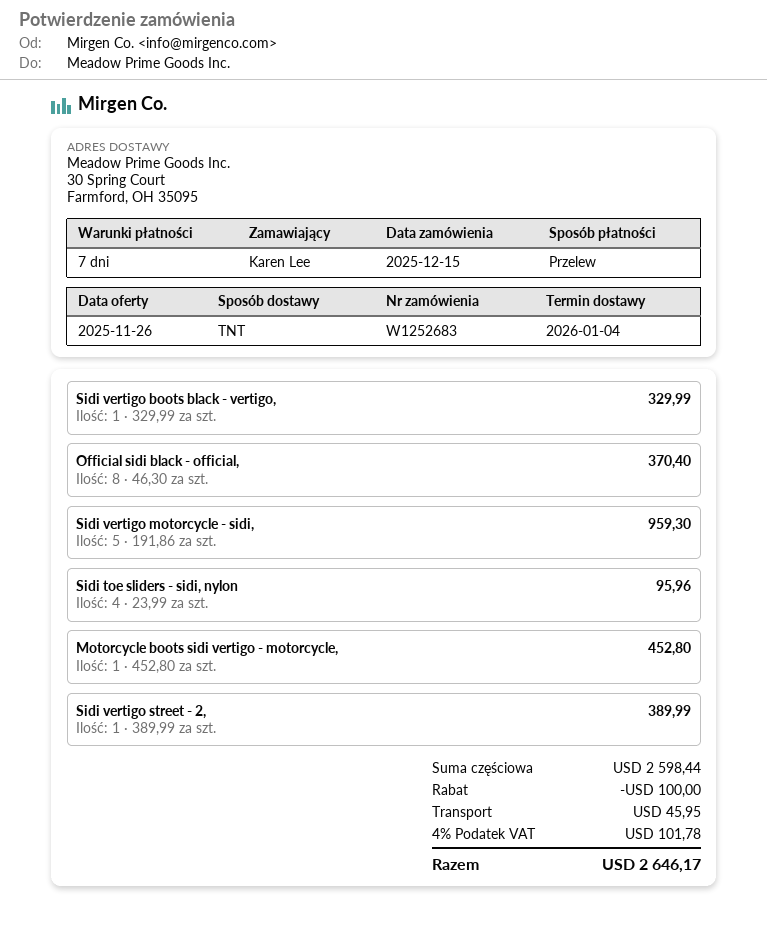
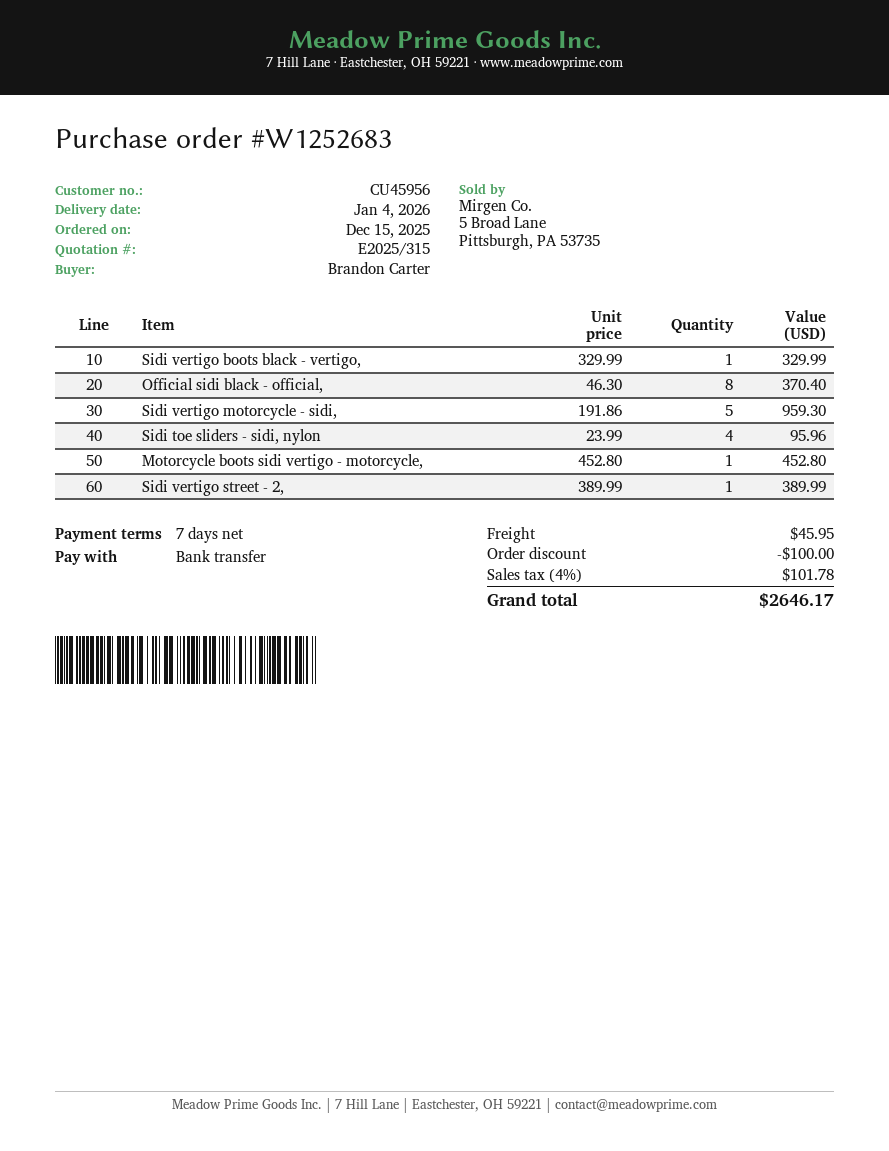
ordered by: Karen Lee -> Brandon Carter

